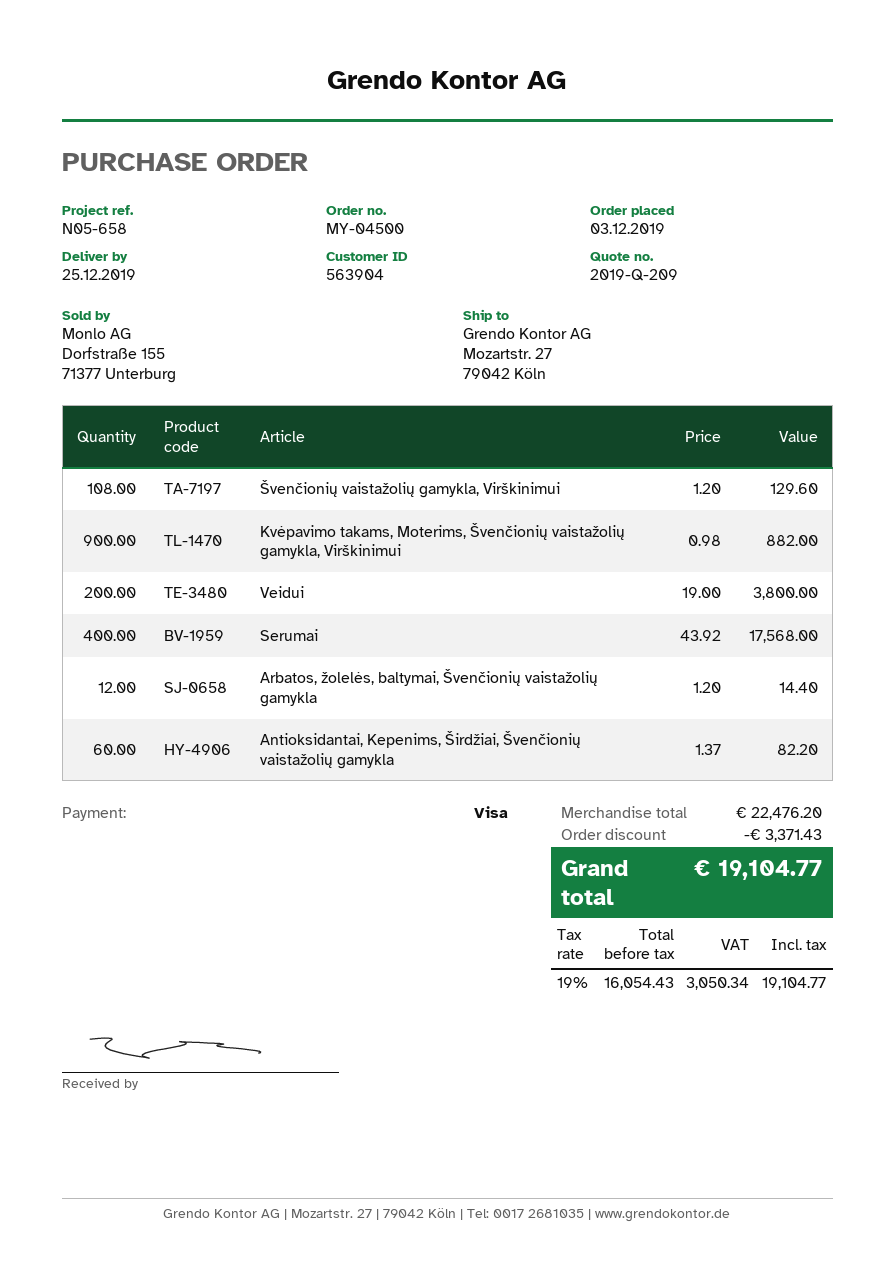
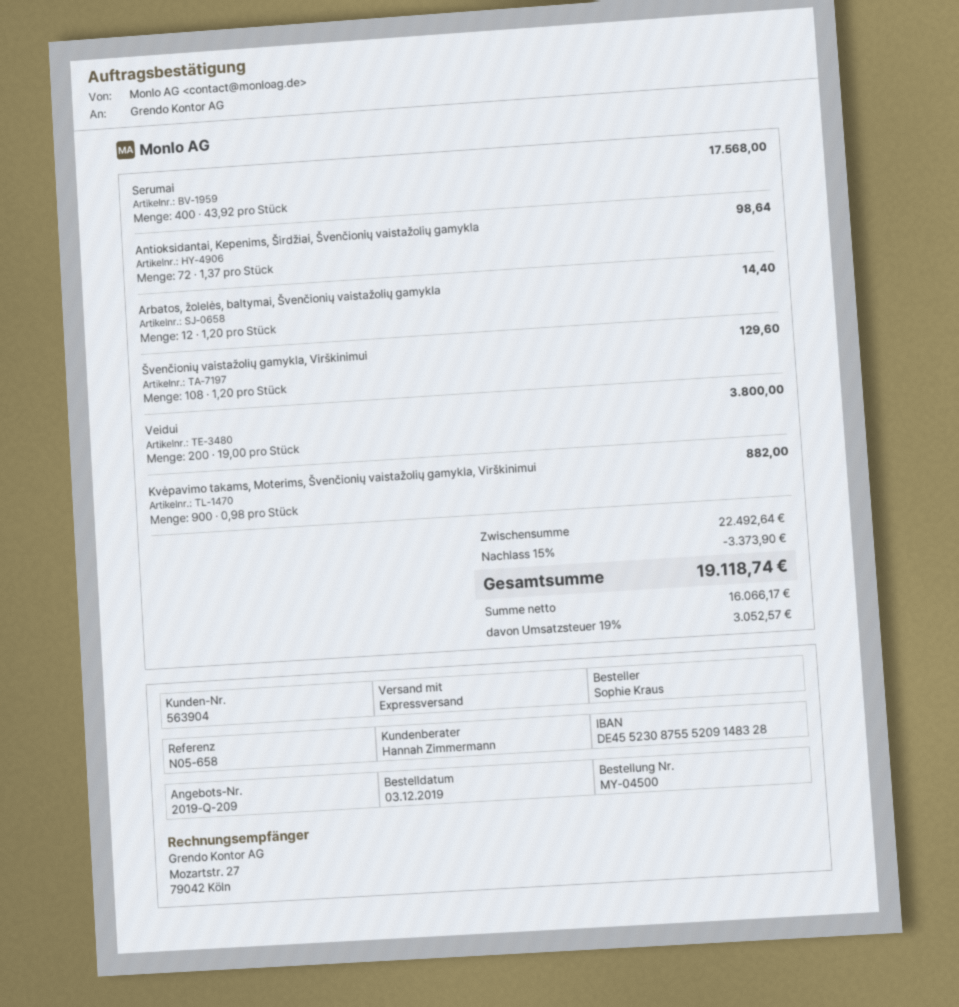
Antioksidantai, Kepenims, Širdžiai, Švenčionių vaistažolių gamykla: 60 x 1.37 = 82.20 -> 72 x 1.37 = 98.64
subtotal: 22476.20 -> 22492.64
discount: 3371.43 -> 3373.90
net: 16054.43 -> 16066.17
tax: 19% = 3050.34 -> 19% = 3052.57
total: 19104.77 -> 19118.74

